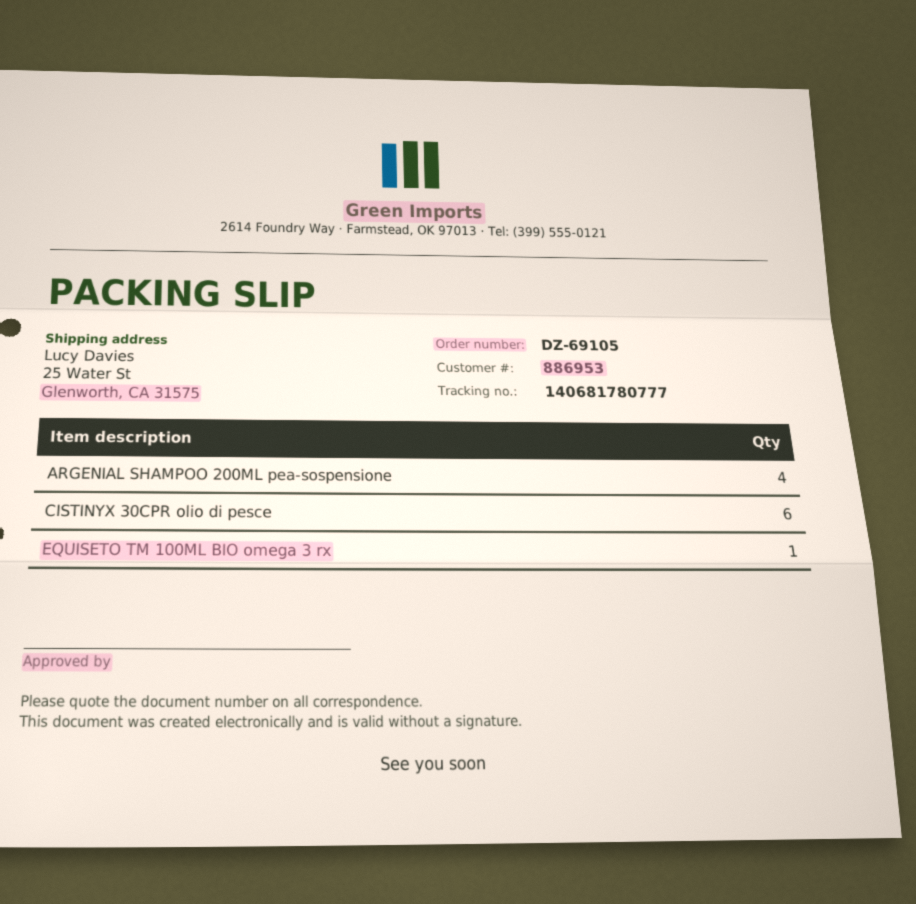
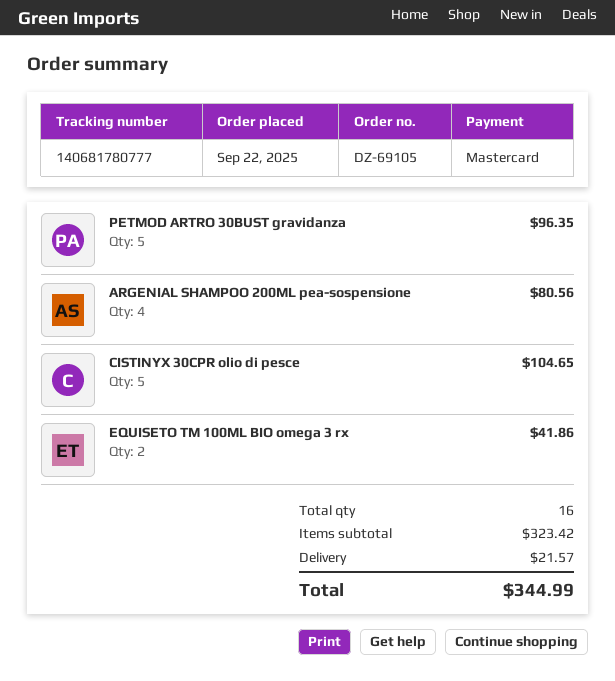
CISTINYX 30CPR olio di pesce: 6 -> 5
EQUISETO TM 100ML BIO omega 3 rx: 1 -> 2
PETMOD ARTRO 30BUST gravidanza: none -> 5

